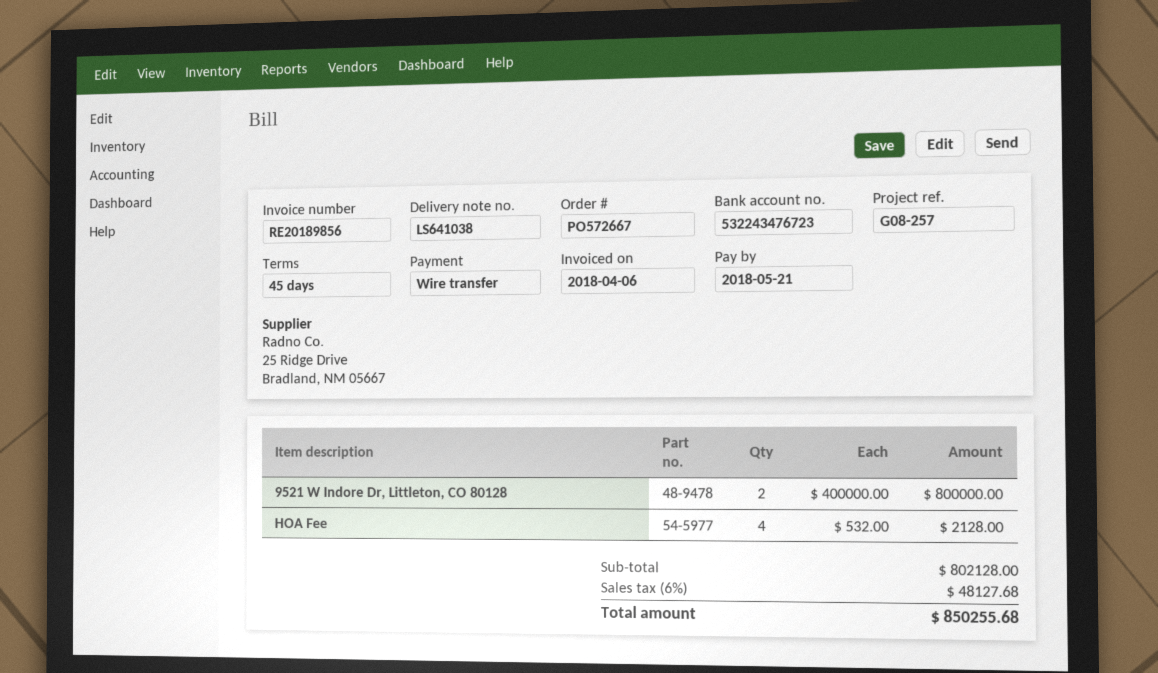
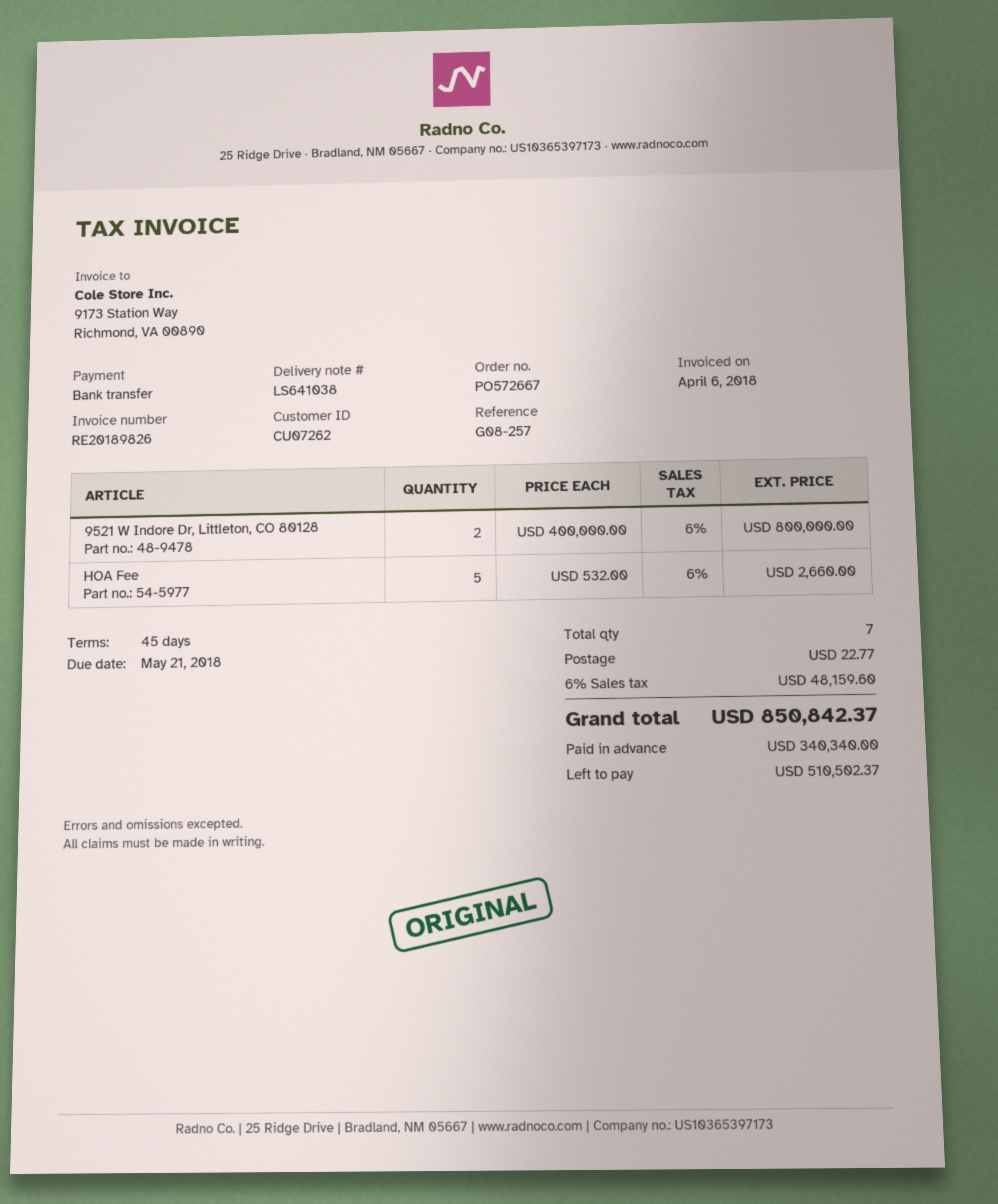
invoice number: RE20189856 -> RE20189826
HOA Fee: 4 x 532.00 = 2128.00 -> 5 x 532.00 = 2660.00
shipping: none -> 22.77
tax: 6% = 48127.68 -> 6% = 48159.60
total: 850255.68 -> 850842.37

